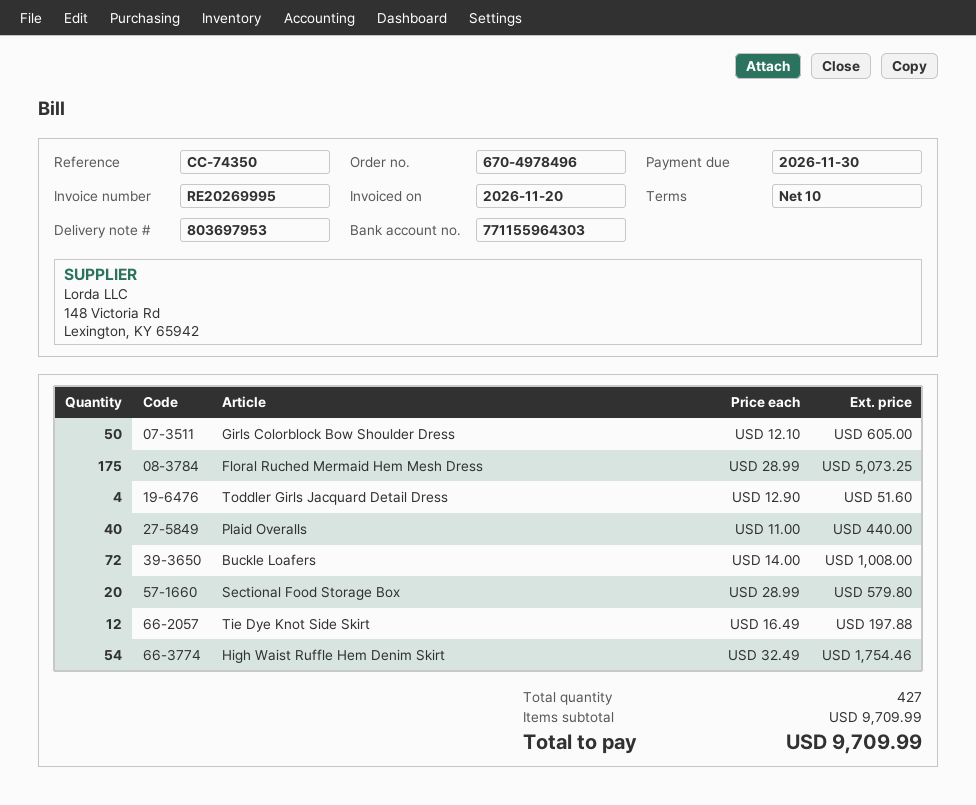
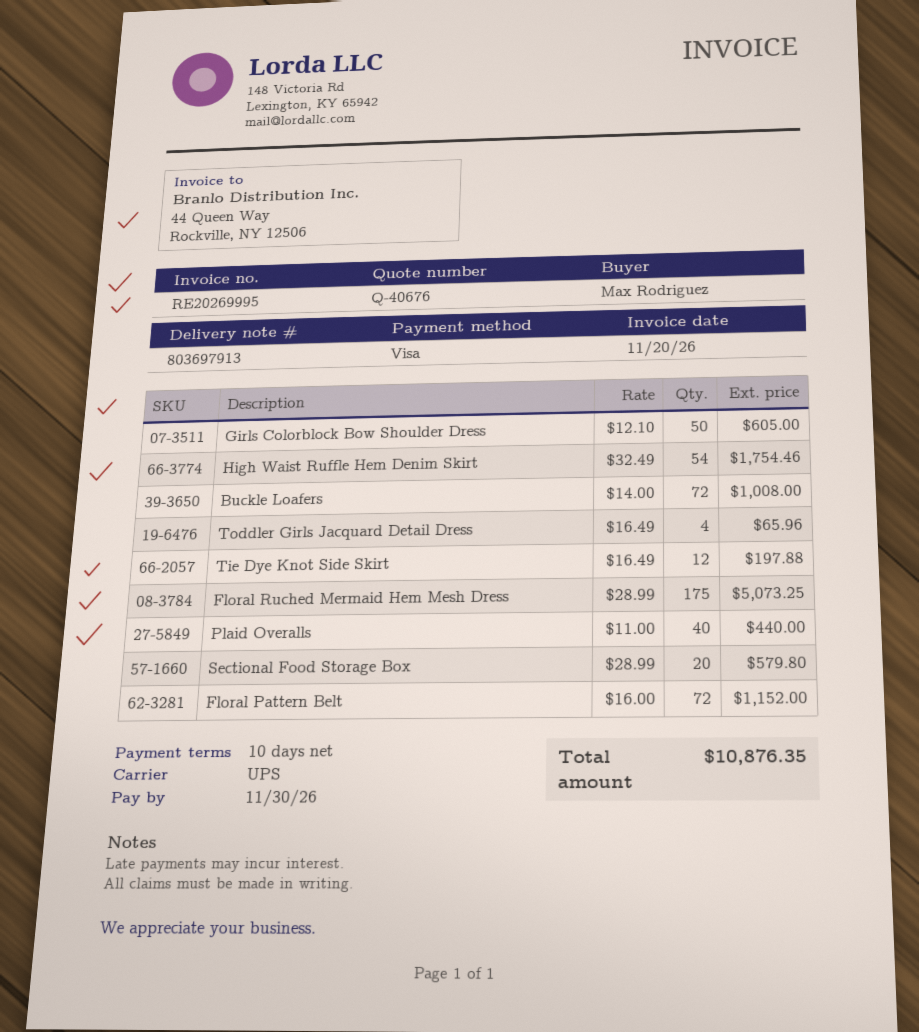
delivery note number: 803697953 -> 803697913
Toddler Girls Jacquard Detail Dress: 4 x 12.90 = 51.60 -> 4 x 16.49 = 65.96
Floral Pattern Belt: none -> 72 x 16.00 = 1152.00
total: 9709.99 -> 10876.35

